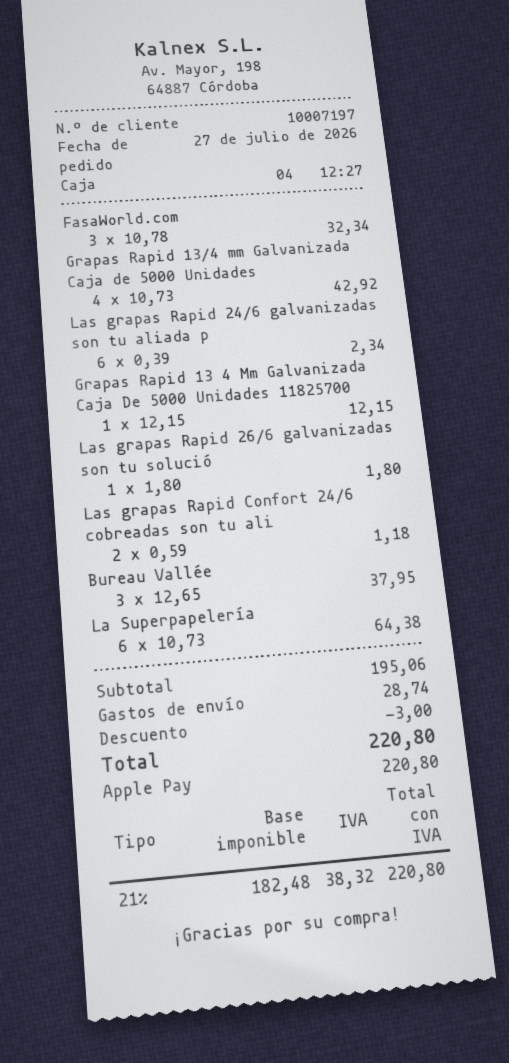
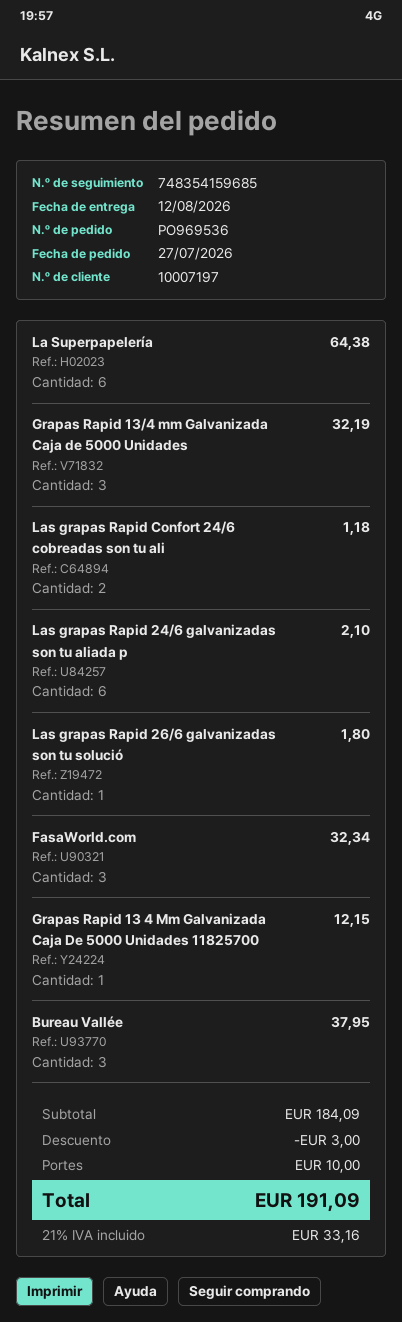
Grapas Rapid 13/4 mm Galvanizada Caja de 5000 Unidades: 4 for 42.92 -> 3 for 32.19
Las grapas Rapid 24/6 galvanizadas son tu aliada p: 6 for 2.34 -> 6 for 2.10
subtotal: 195.06 -> 184.09
shipping: 28.74 -> 10.00
tax: 21% = 38.32 -> 21% = 33.16
total: 220.80 -> 191.09

